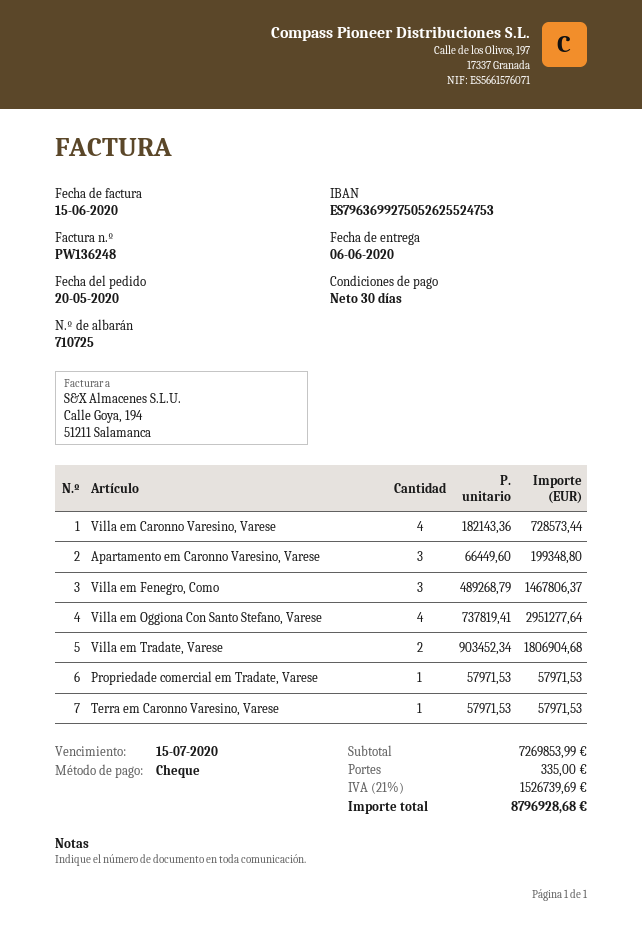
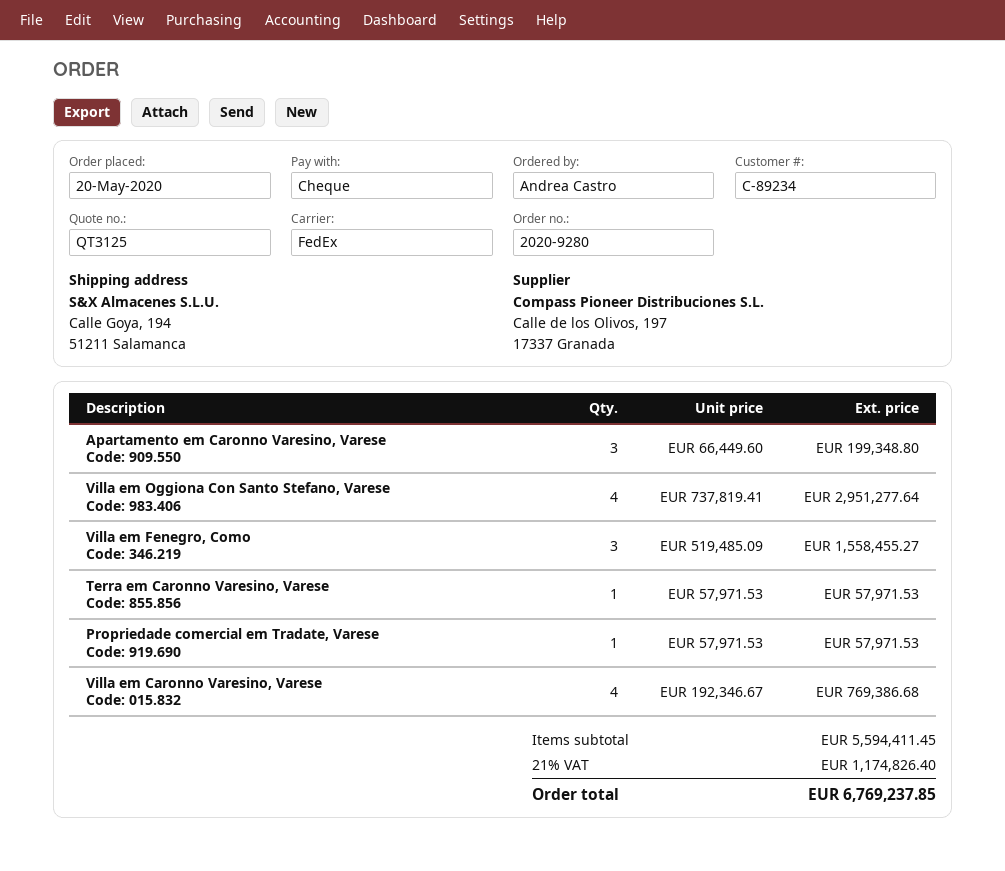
Villa em Caronno Varesino, Varese: 4 x 182143.36 = 728573.44 -> 4 x 192346.67 = 769386.68
Villa em Fenegro, Como: 3 x 489268.79 = 1467806.37 -> 3 x 519485.09 = 1558455.27
Villa em Tradate, Varese: 2 x 903452.34 = 1806904.68 -> none
subtotal: 7269853.99 -> 5594411.45
shipping: 335.00 -> none
tax: 21% = 1526739.69 -> 21% = 1174826.40
total: 8796928.68 -> 6769237.85

